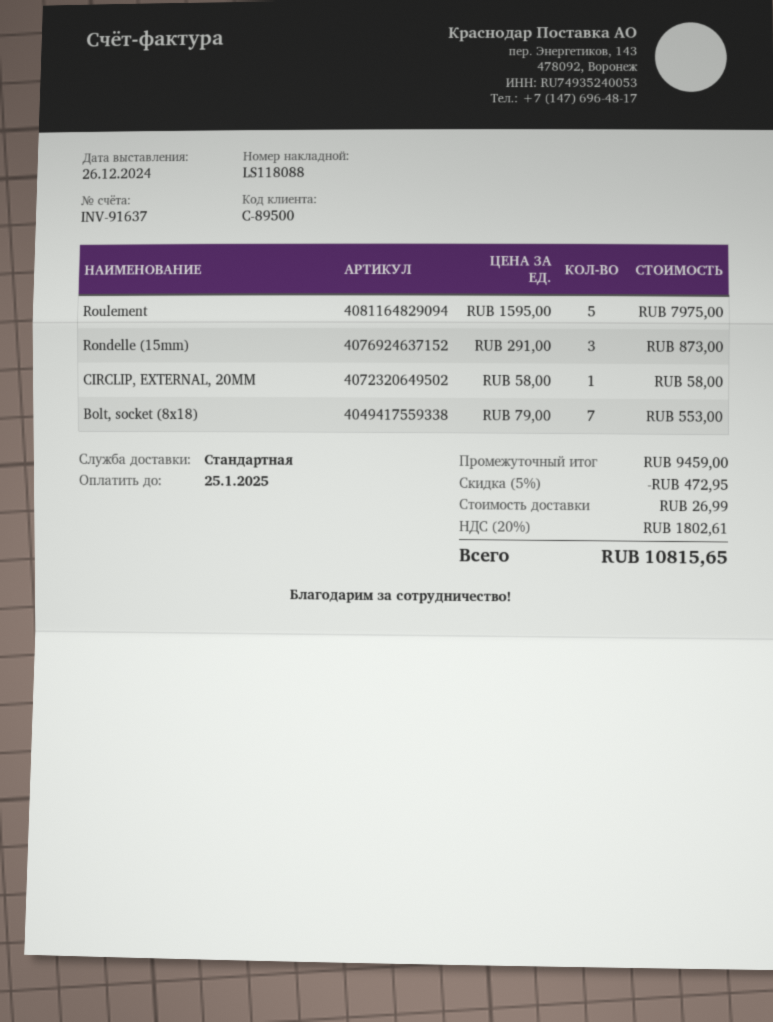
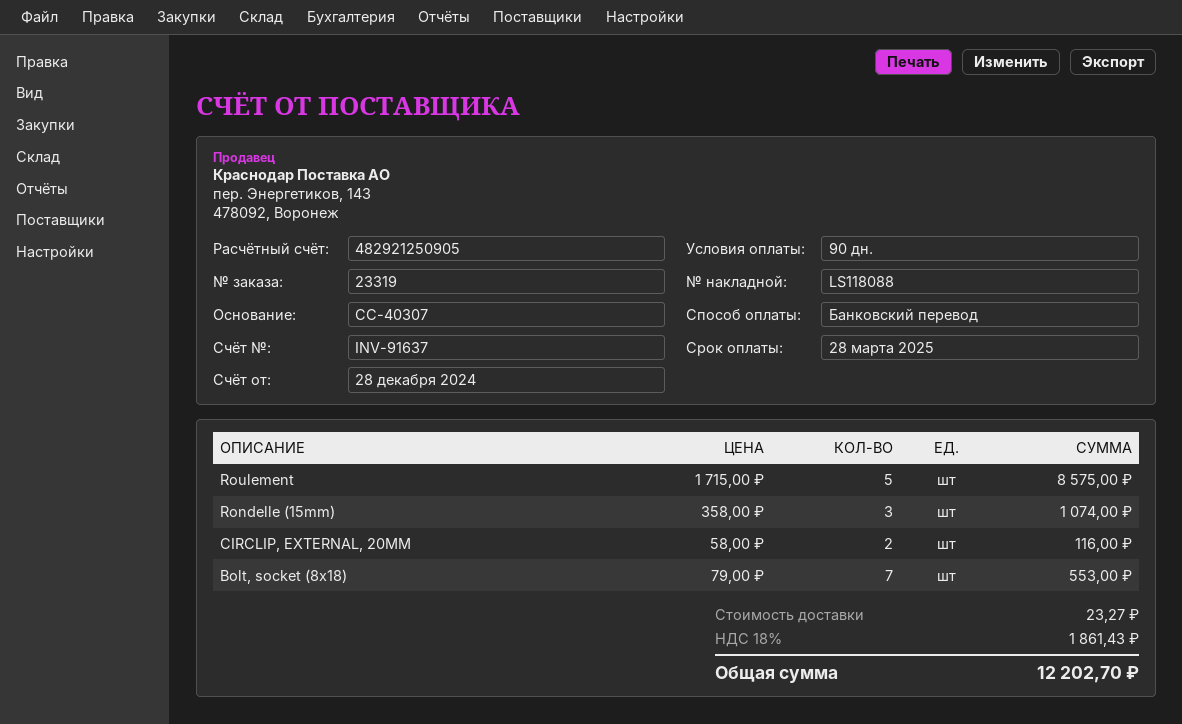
invoice date: 2024-12-26 -> 2024-12-28
due date: 2025-01-25 -> 2025-03-28
Roulement: 5 x 1595.00 = 7975.00 -> 5 x 1715.00 = 8575.00
Rondelle (15mm): 3 x 291.00 = 873.00 -> 3 x 358.00 = 1074.00
CIRCLIP, EXTERNAL, 20MM: 1 x 58.00 = 58.00 -> 2 x 58.00 = 116.00
discount: 5% = 472.95 -> none
shipping: 26.99 -> 23.27
tax: 20% = 1802.61 -> 18% = 1861.43
total: 10815.65 -> 12202.70

